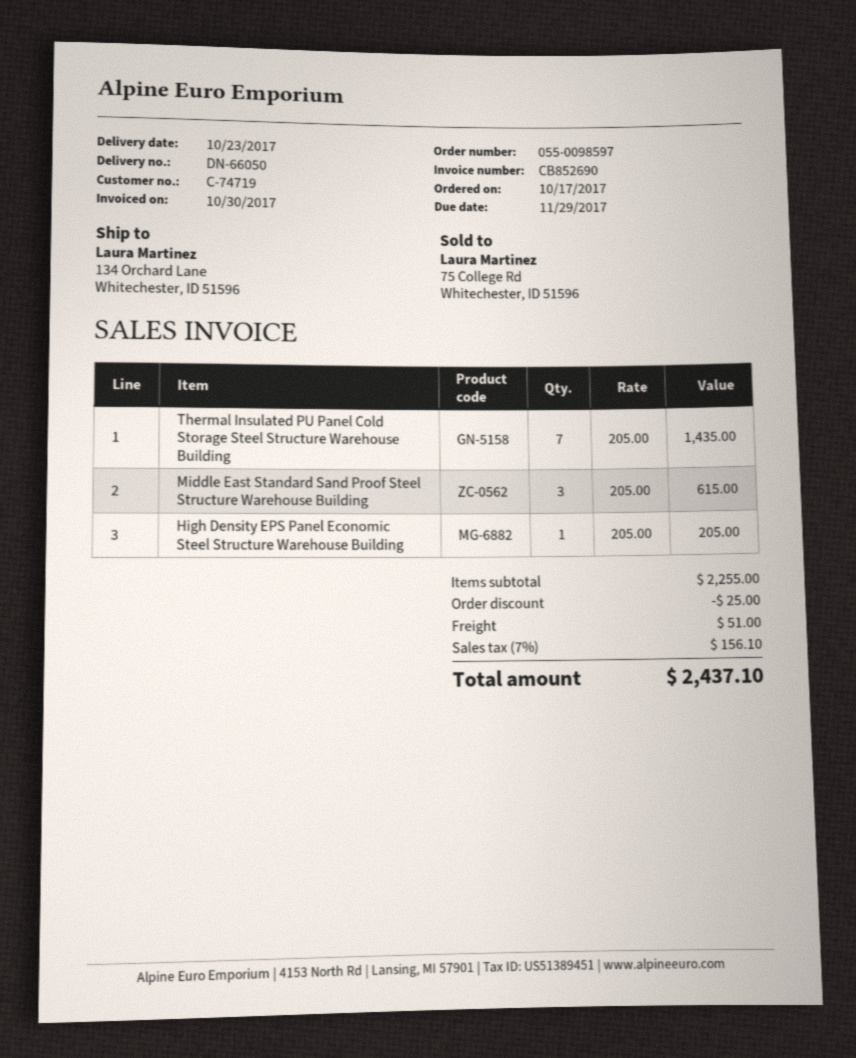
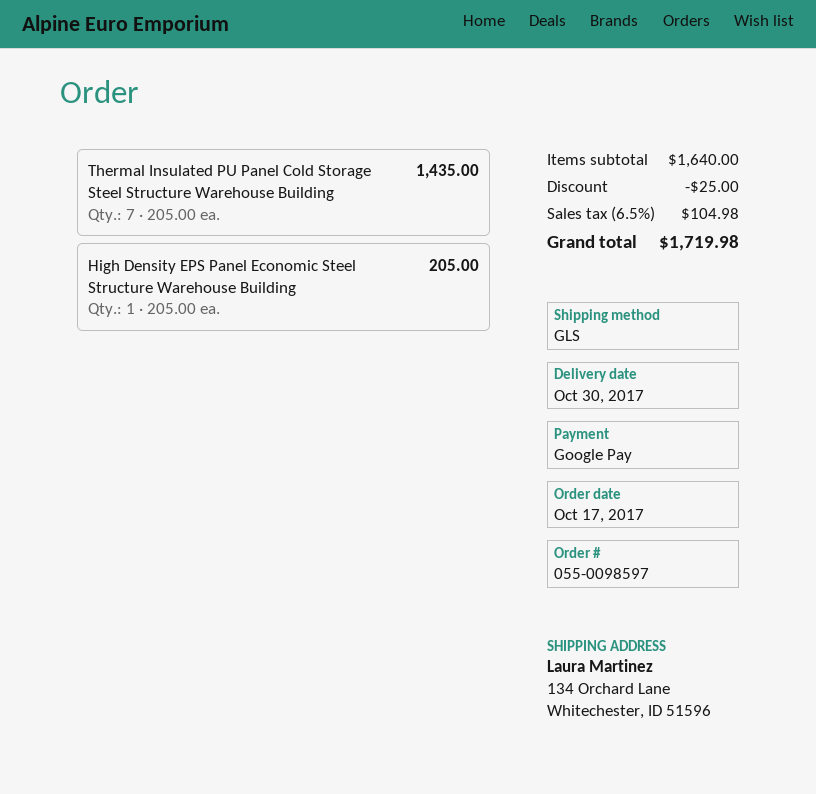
delivery date: 2017-10-23 -> 2017-10-30
Middle East Standard Sand Proof Steel Structure Warehouse Building: 3 x 205.00 = 615.00 -> none
subtotal: 2255.00 -> 1640.00
shipping: 51.00 -> none
tax: 7% = 156.10 -> 6.5% = 104.98
total: 2437.10 -> 1719.98

